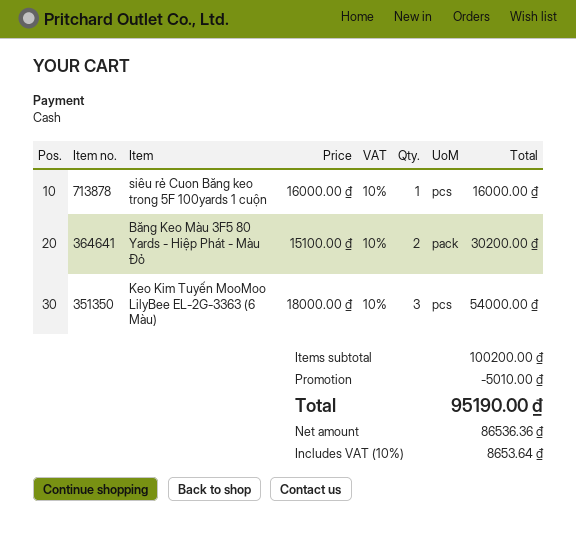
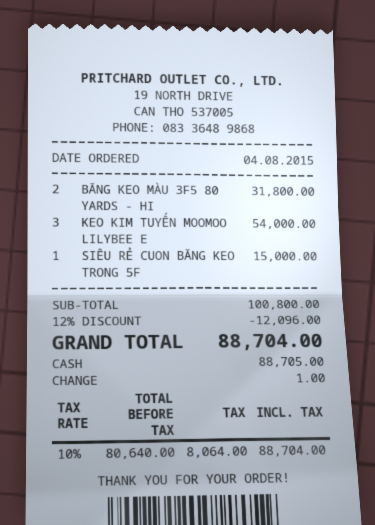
siêu rẻ Cuon Băng keo trong 5F 100yards 1 cuộn: 1 for 16000.00 -> 1 for 15000.00
Băng Keo Màu 3F5 80 Yards - Hiệp Phát - Màu Đỏ: 2 for 30200.00 -> 2 for 31800.00
subtotal: 100200.00 -> 100800.00
discount: 5010.00 -> 12096.00
net: 86536.36 -> 80640.00
tax: 10% = 8653.64 -> 10% = 8064.00
total: 95190.00 -> 88704.00

